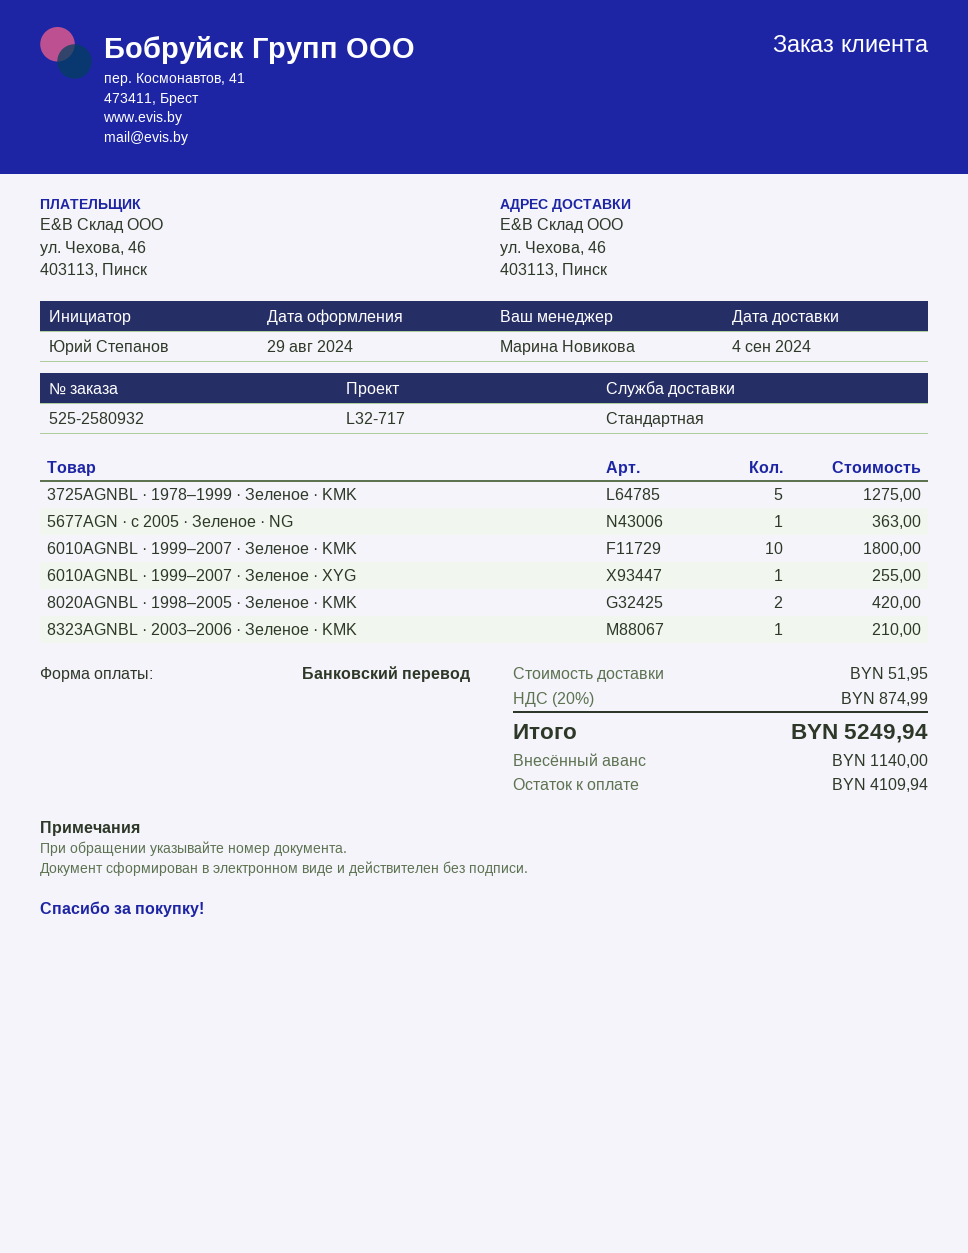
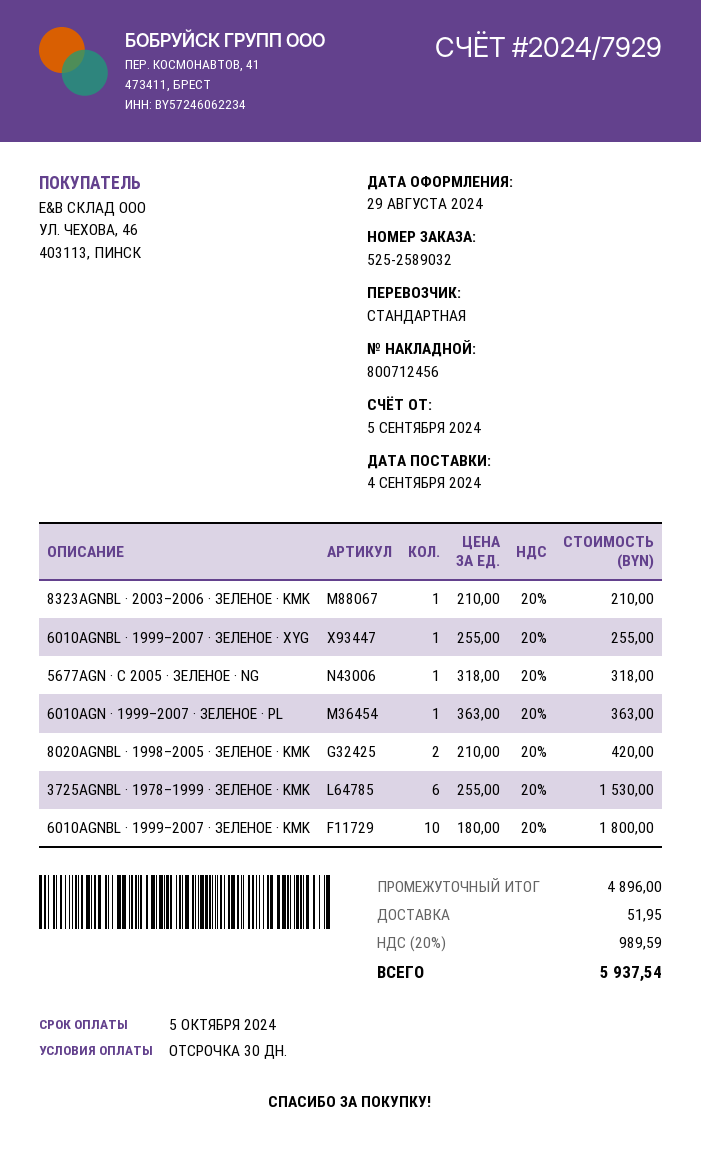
order number: 525-2580932 -> 525-2589032
3725AGNBL · 1978–1999 · Зеленое · KMK: 5 for 1275.00 -> 6 for 1530.00
5677AGN · с 2005 · Зеленое · NG: 1 for 363.00 -> 1 for 318.00
6010AGN · 1999–2007 · ЗЕЛЕНОЕ · PL: none -> 1 for 363.00
tax: 20% = 874.99 -> 20% = 989.59
total: 5249.94 -> 5937.54

